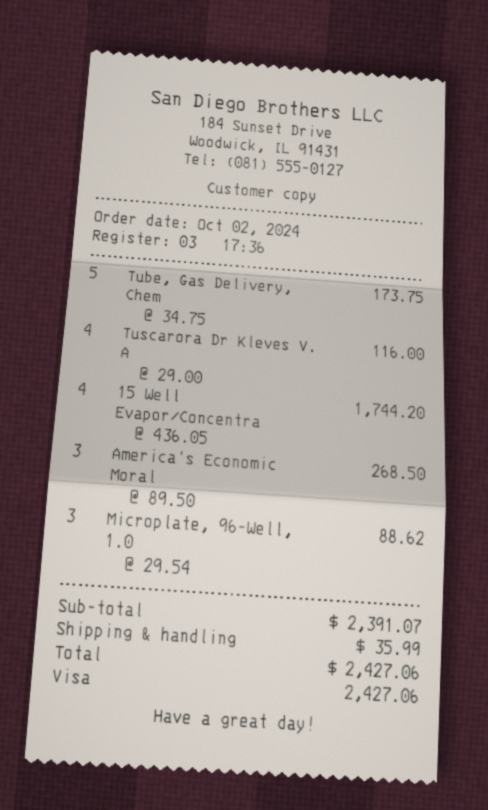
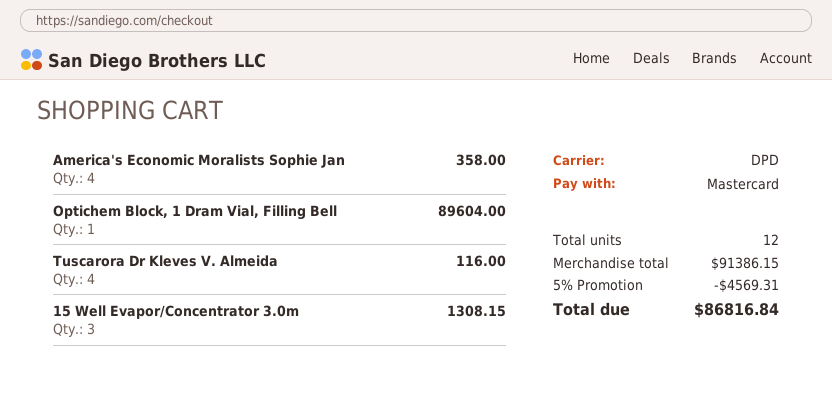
payment method: Visa -> Mastercard
Tube, Gas Delivery, Chem: 5 for 173.75 -> none
15 Well Evapor/Concentra: 4 for 1744.20 -> 3 for 1308.15
America's Economic Moral: 3 for 268.50 -> 4 for 358.00
Microplate, 96-Well, 1.0: 3 for 88.62 -> none
Optichem Block, 1 Dram Vial, Filling Bell: none -> 1 for 89604.00
subtotal: 2391.07 -> 91386.15
discount: none -> 5% = 4569.31
shipping: 35.99 -> none
total: 2427.06 -> 86816.84

